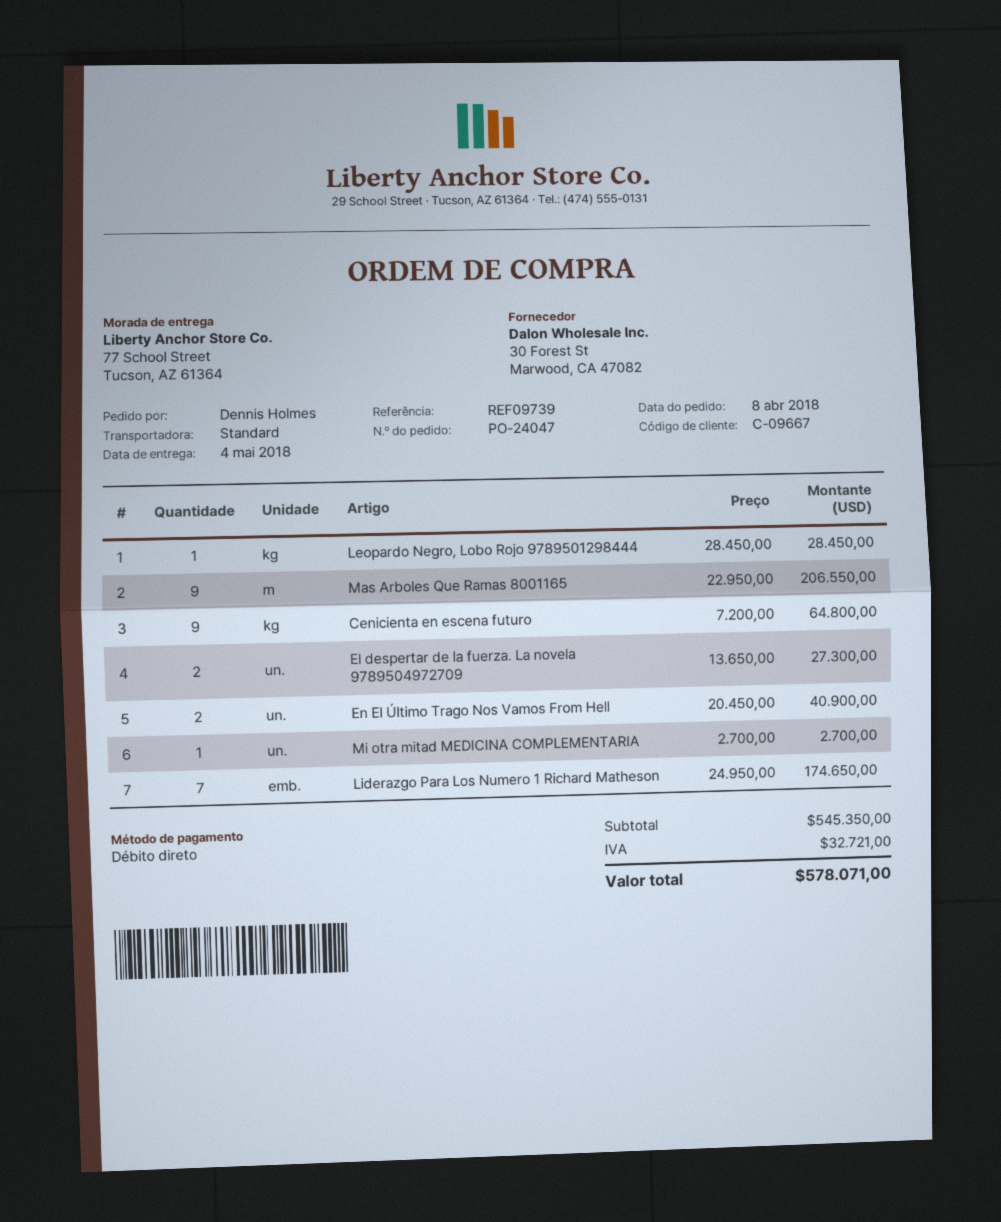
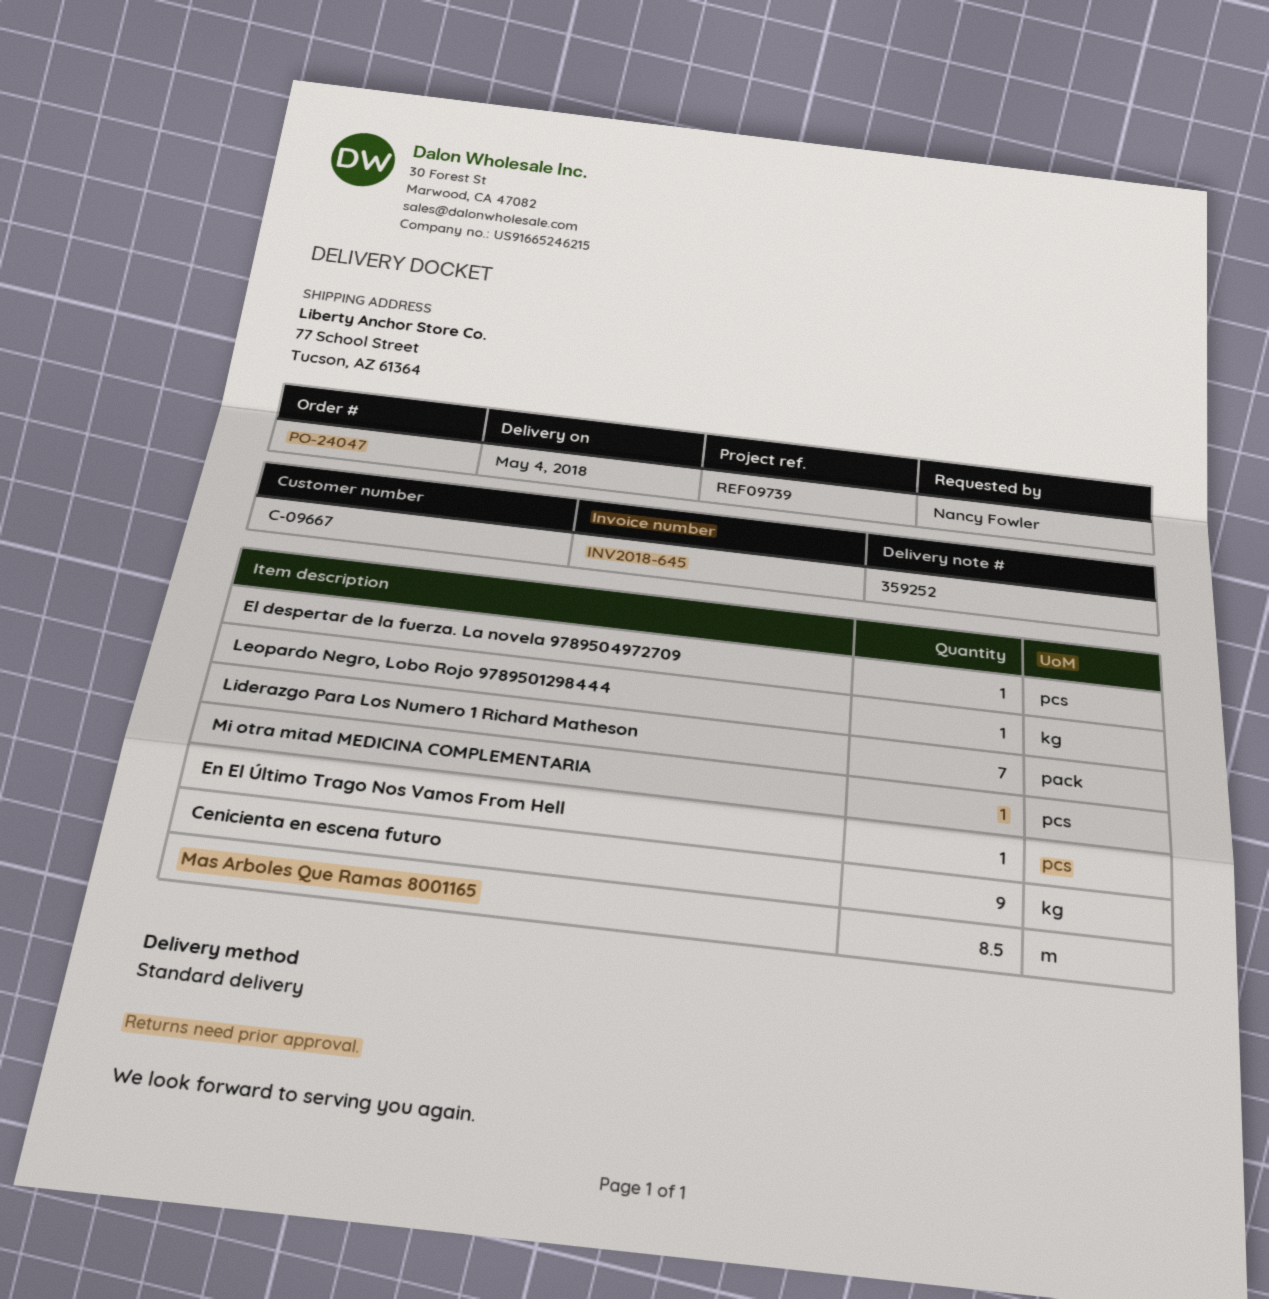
ordered by: Dennis Holmes -> Nancy Fowler
Mas Arboles Que Ramas 8001165: 9 -> 8.5
El despertar de la fuerza. La novela 9789504972709: 2 -> 1
En El Último Trago Nos Vamos From Hell: 2 -> 1

